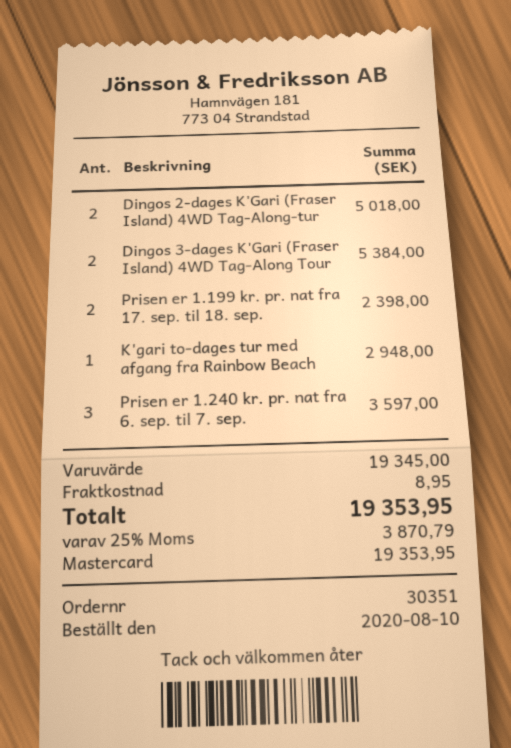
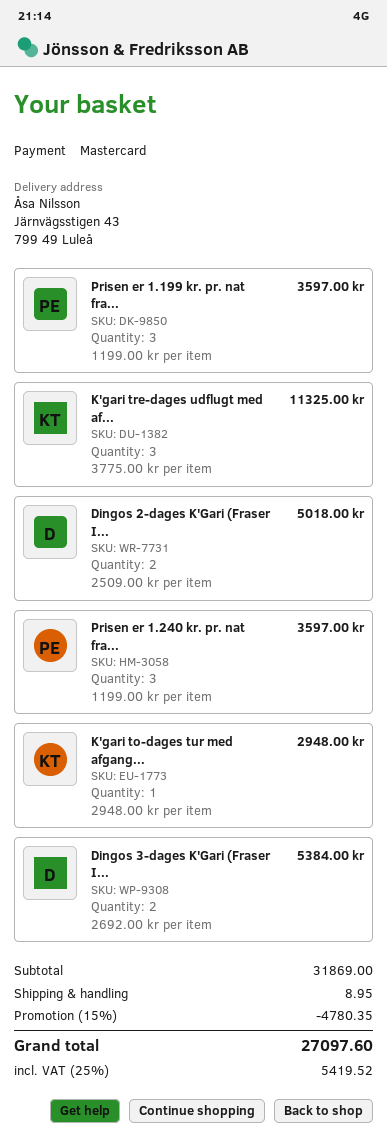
Prisen er 1.199 kr. pr. nat fra 17. sep. til 18. sep.: 2 for 2398.00 -> 3 for 3597.00
K'gari tre-dages udflugt med af...: none -> 3 for 11325.00
subtotal: 19345.00 -> 31869.00
discount: none -> 15% = 4780.35
tax: 25% = 3870.79 -> 25% = 5419.52
total: 19353.95 -> 27097.60

